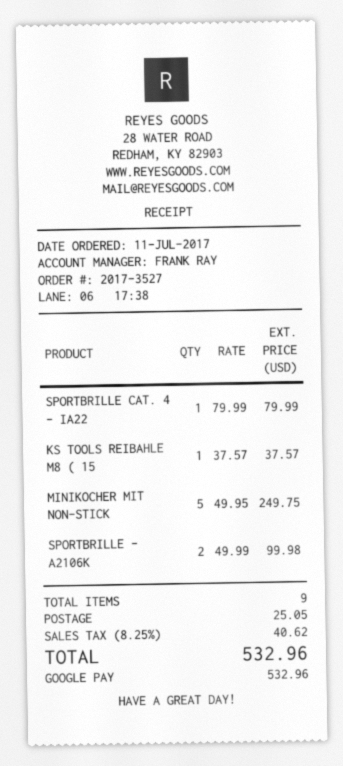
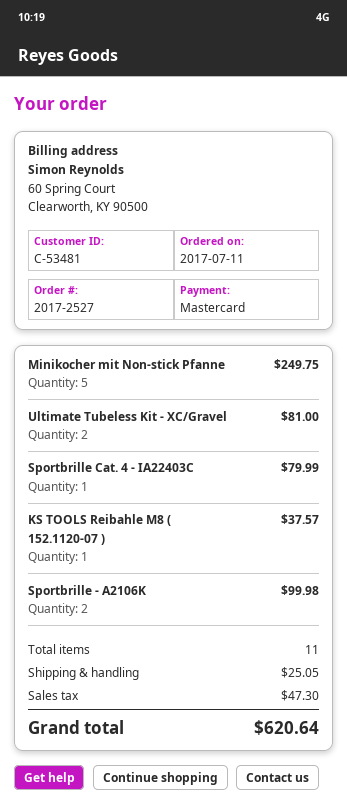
order number: 2017-3527 -> 2017-2527
payment method: Google Pay -> Mastercard
Ultimate Tubeless Kit - XC/Gravel: none -> 2 for 81.00
total quantity: 9 -> 11
tax: 40.62 -> 47.30
total: 532.96 -> 620.64

